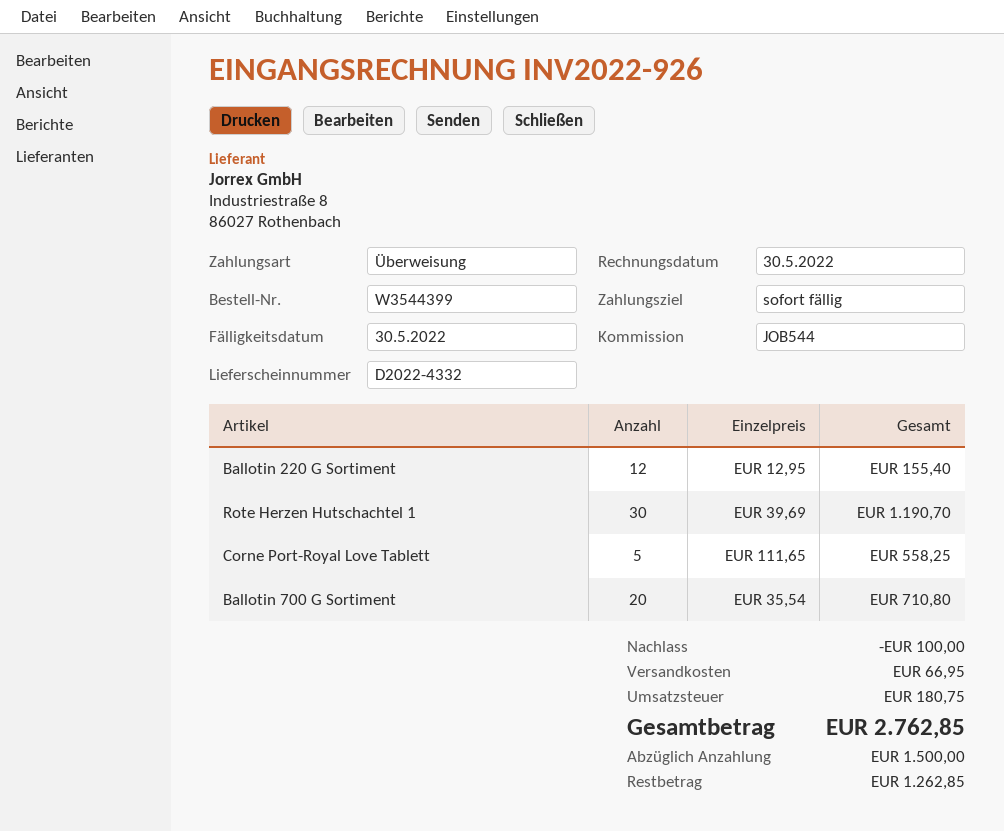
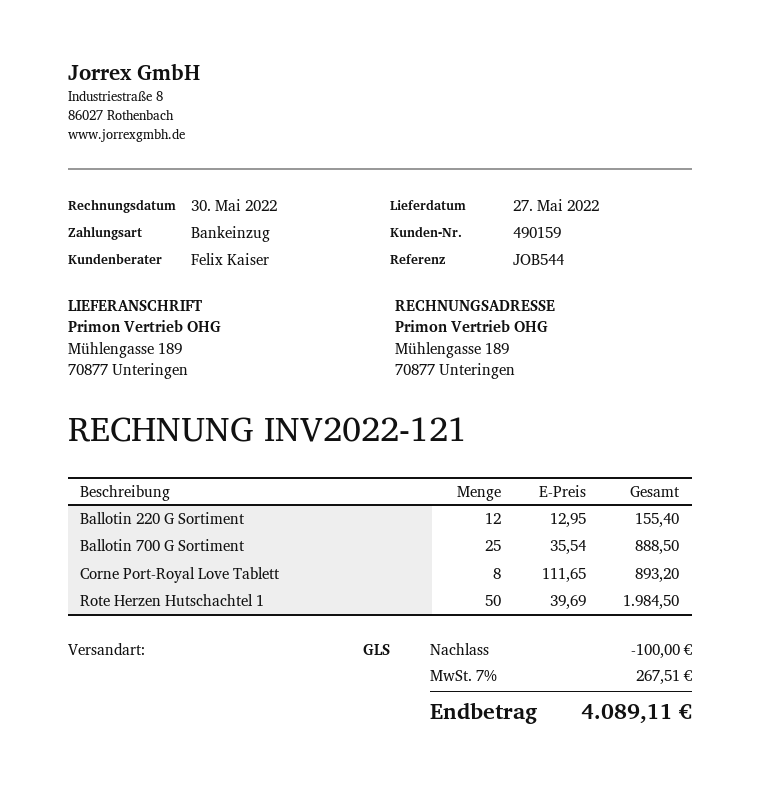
invoice number: INV2022-926 -> INV2022-121
payment method: bank transfer -> direct debit
Rote Herzen Hutschachtel 1: 30 x 39.69 = 1190.70 -> 50 x 39.69 = 1984.50
Corne Port-Royal Love Tablett: 5 x 111.65 = 558.25 -> 8 x 111.65 = 893.20
Ballotin 700 G Sortiment: 20 x 35.54 = 710.80 -> 25 x 35.54 = 888.50
shipping: 66.95 -> none
tax: 180.75 -> 267.51
total: 2762.85 -> 4089.11

